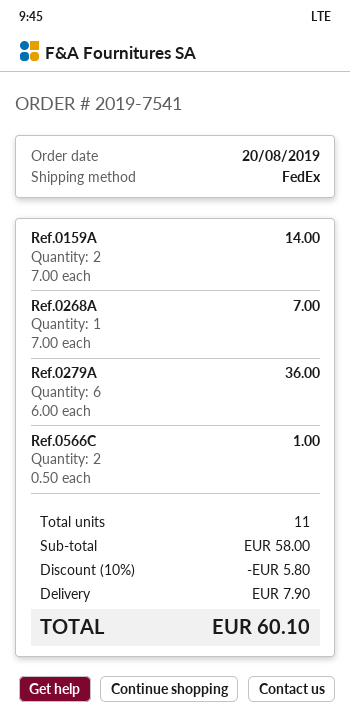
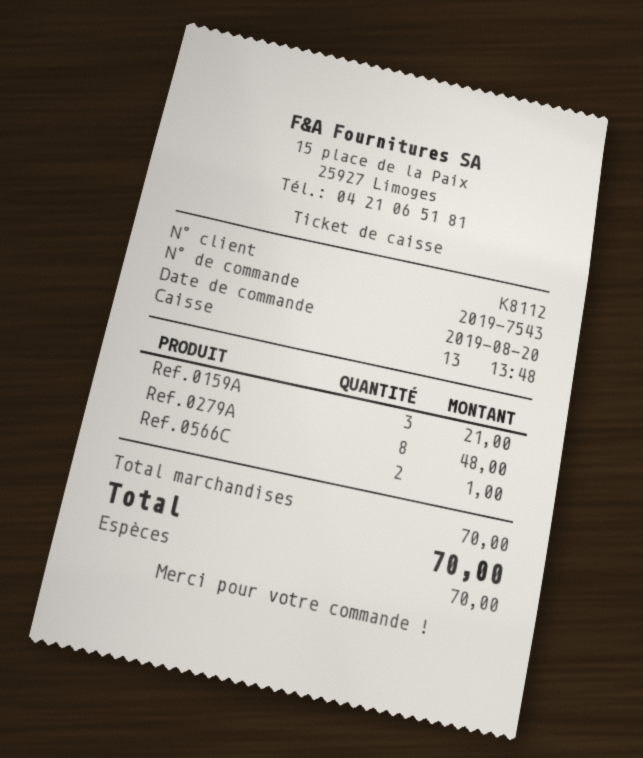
order number: 2019-7541 -> 2019-7543
Ref.0159A: 2 for 14.00 -> 3 for 21.00
Ref.0268A: 1 for 7.00 -> none
Ref.0279A: 6 for 36.00 -> 8 for 48.00
subtotal: 58.00 -> 70.00
discount: 10% = 5.80 -> none
shipping: 7.90 -> none
total: 60.10 -> 70.00

